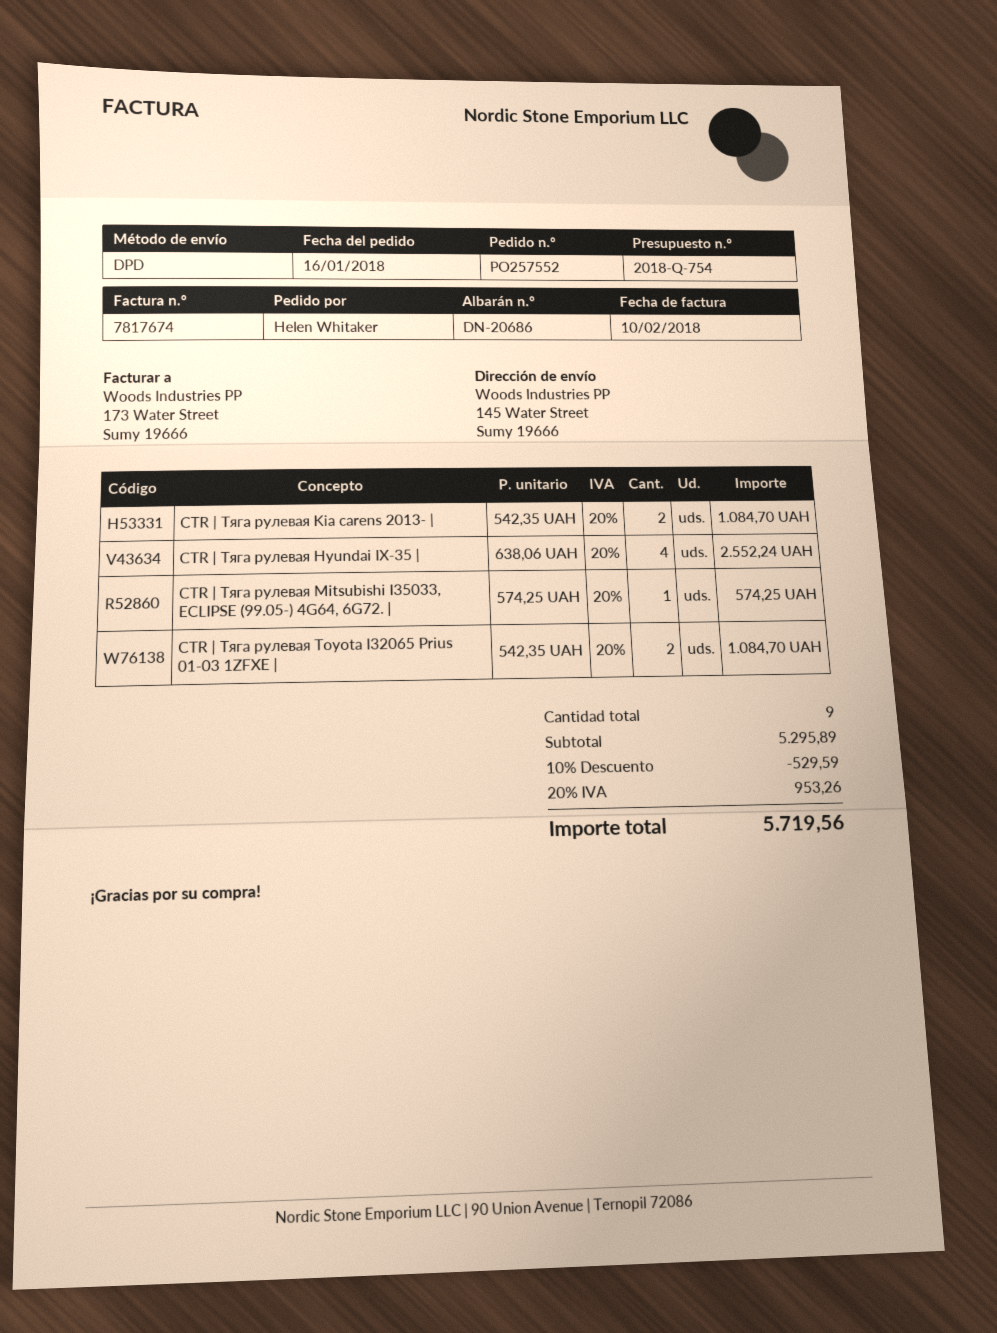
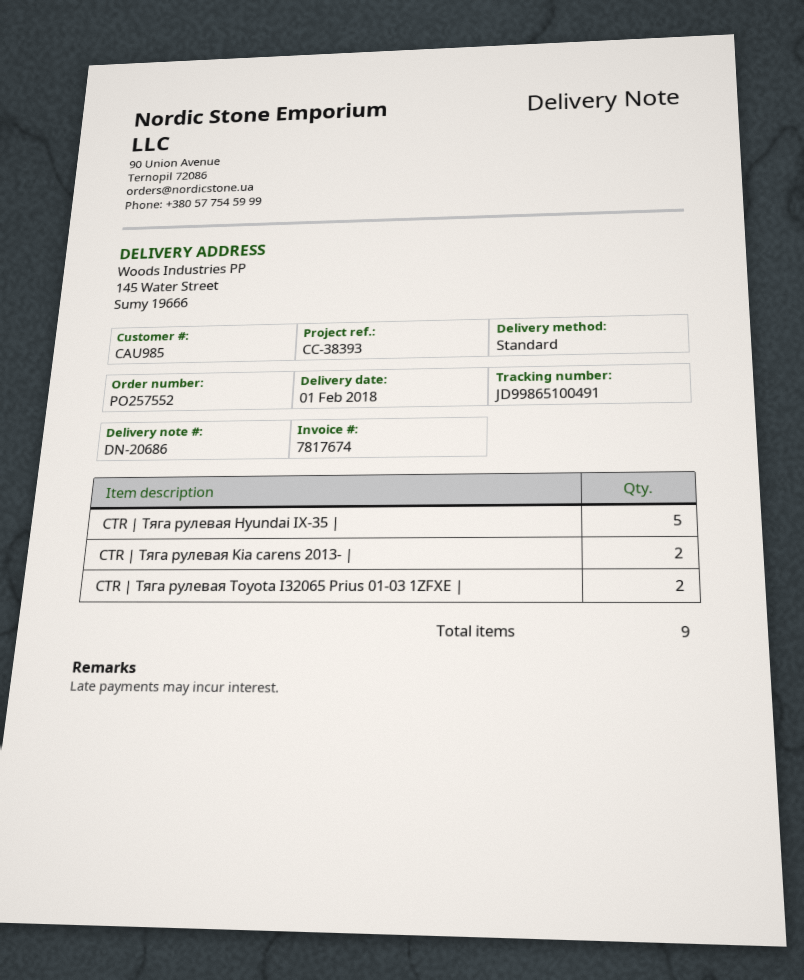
shipping method: DPD -> standard
CTR | Тяга рулевая Hyundai IX-35 |: 4 -> 5
CTR | Тяга рулевая Mitsubishi I35033, ECLIPSE (99.05-) 4G64, 6G72. |: 1 -> none

